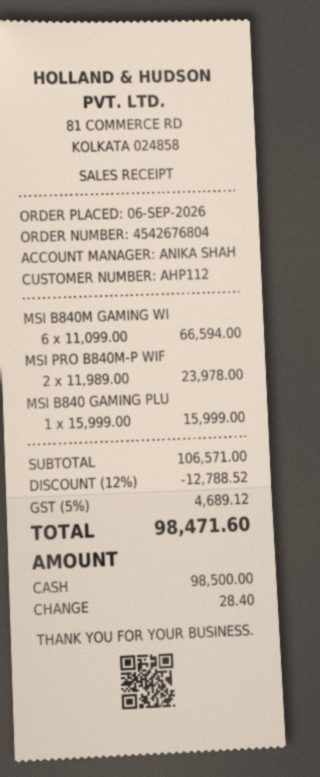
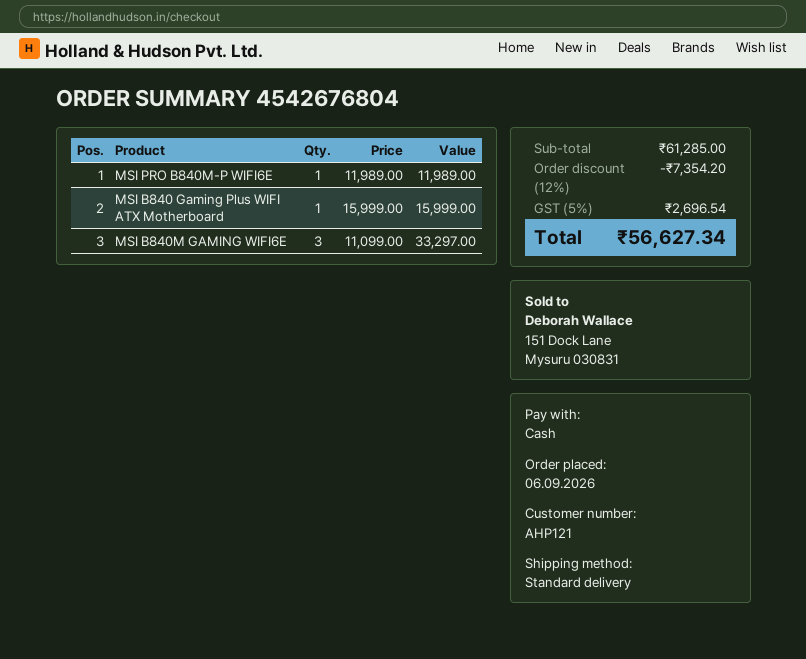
customer number: AHP112 -> AHP121
MSI B840M GAMING WI: 6 x 11099.00 = 66594.00 -> 3 x 11099.00 = 33297.00
MSI PRO B840M-P WIF: 2 x 11989.00 = 23978.00 -> 1 x 11989.00 = 11989.00
subtotal: 106571.00 -> 61285.00
discount: 12% = 12788.52 -> 12% = 7354.20
tax: 5% = 4689.12 -> 5% = 2696.54
total: 98471.60 -> 56627.34

